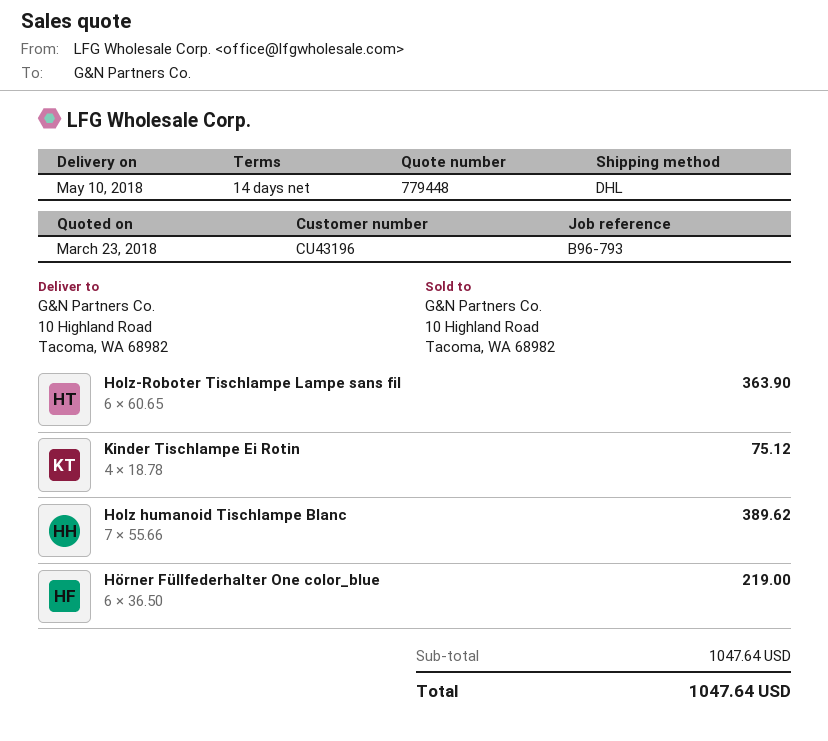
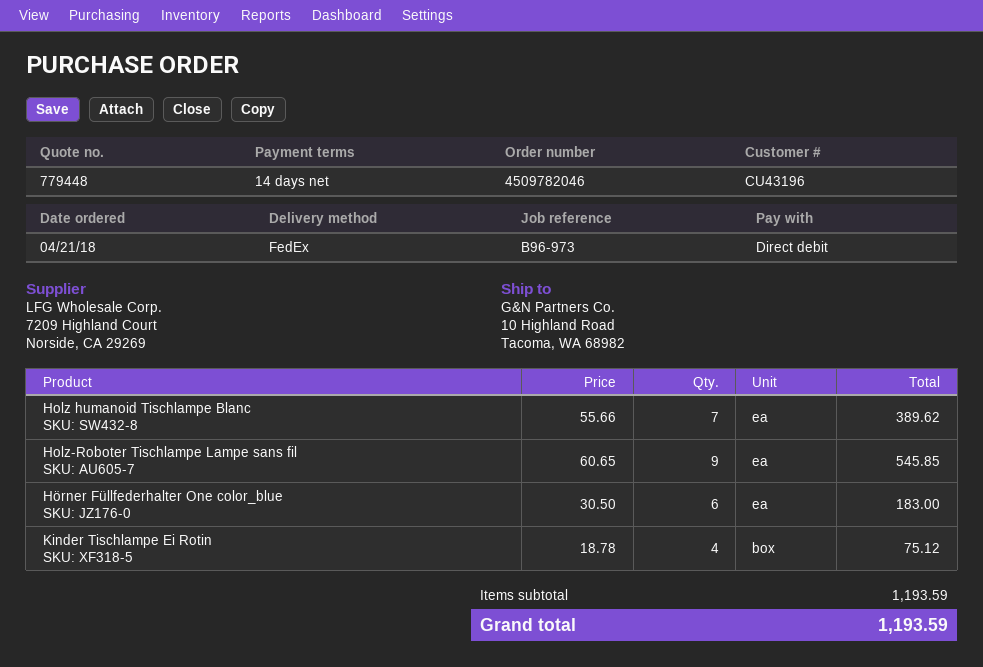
reference: B96-793 -> B96-973
shipping method: DHL -> FedEx
Holz-Roboter Tischlampe Lampe sans fil: 6 x 60.65 = 363.90 -> 9 x 60.65 = 545.85
Hörner Füllfederhalter One color_blue: 6 x 36.50 = 219.00 -> 6 x 30.50 = 183.00
subtotal: 1047.64 -> 1193.59
total: 1047.64 -> 1193.59

